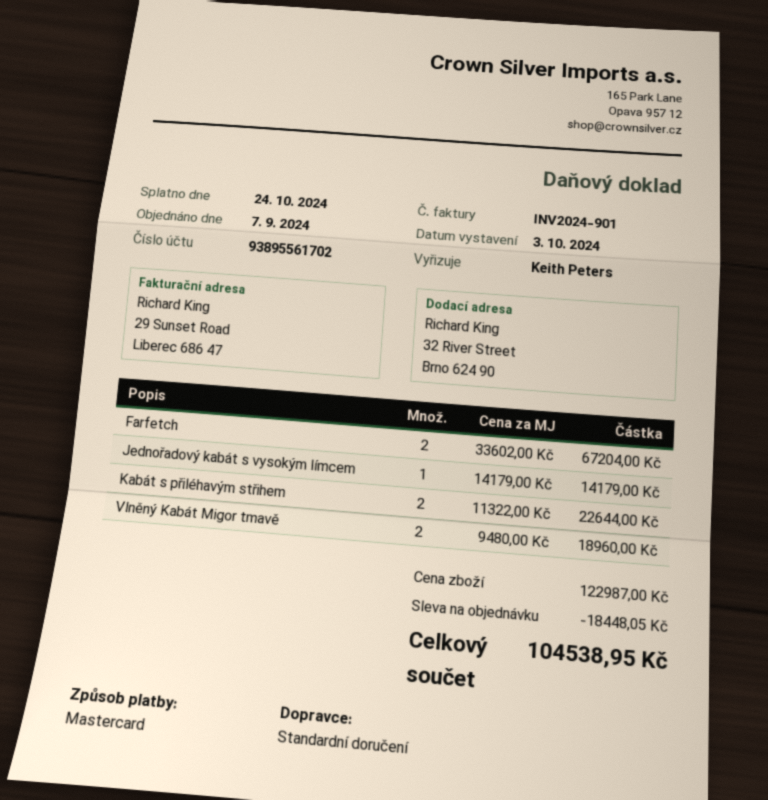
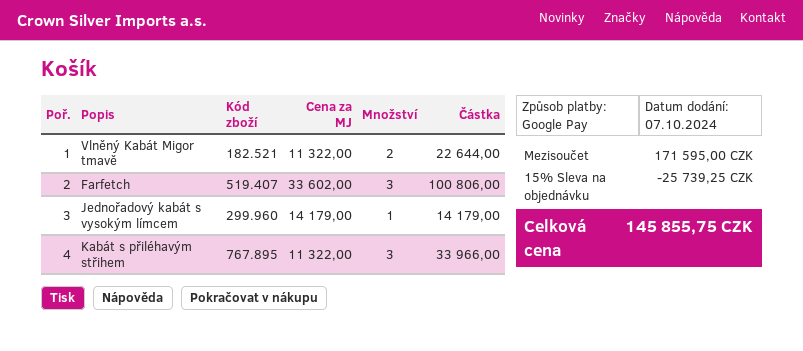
payment method: Mastercard -> Google Pay
Farfetch: 2 x 33602.00 = 67204.00 -> 3 x 33602.00 = 100806.00
Kabát s přiléhavým střihem: 2 x 11322.00 = 22644.00 -> 3 x 11322.00 = 33966.00
Vlněný Kabát Migor tmavě: 2 x 9480.00 = 18960.00 -> 2 x 11322.00 = 22644.00
subtotal: 122987.00 -> 171595.00
discount: 18448.05 -> 25739.25
total: 104538.95 -> 145855.75

